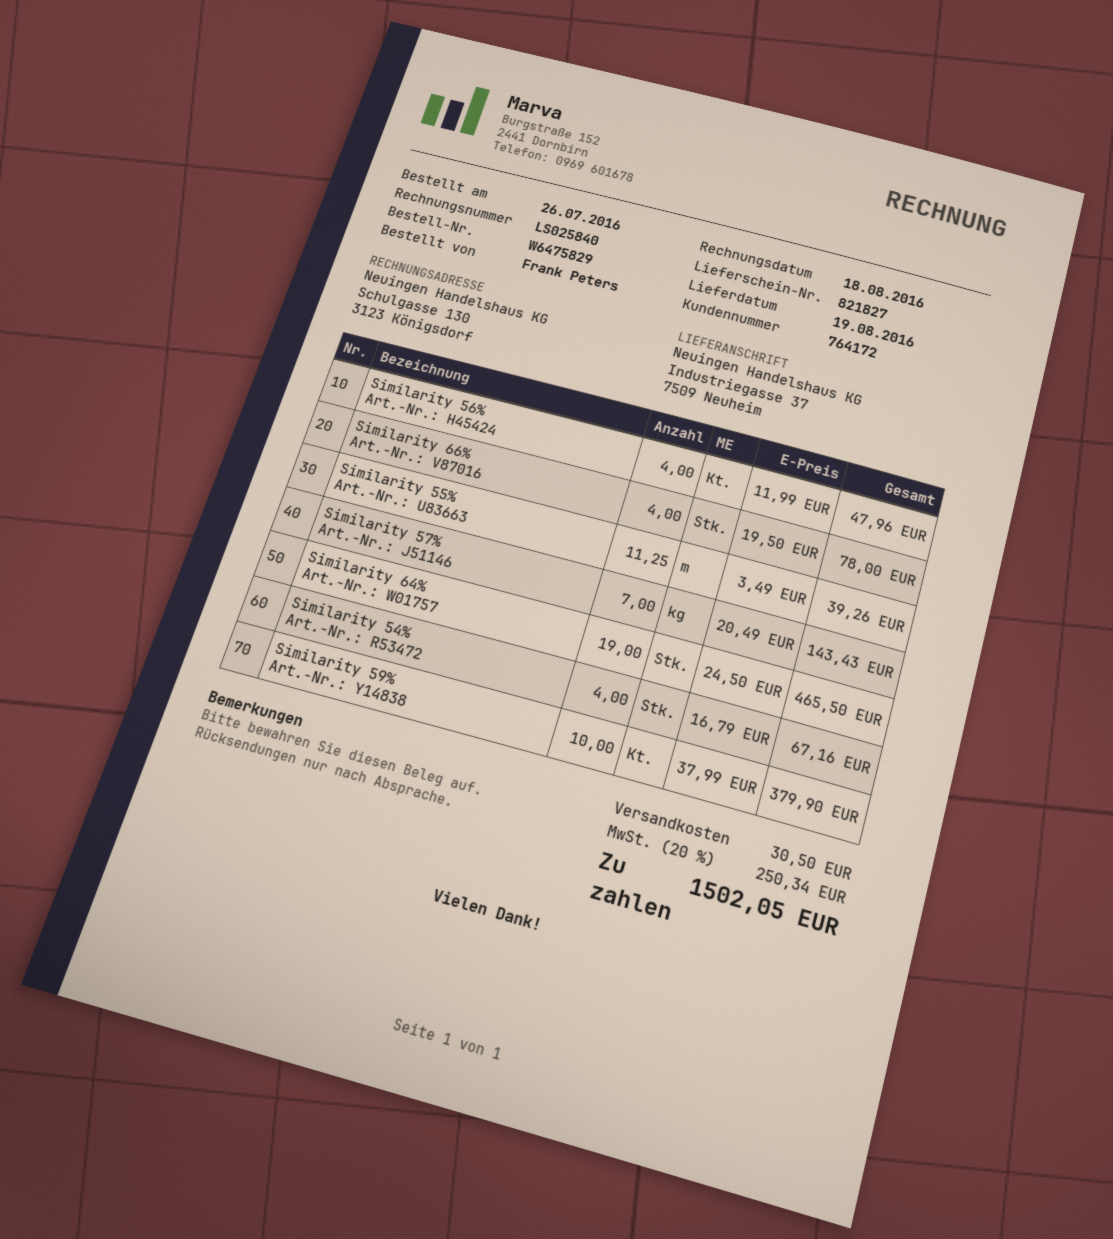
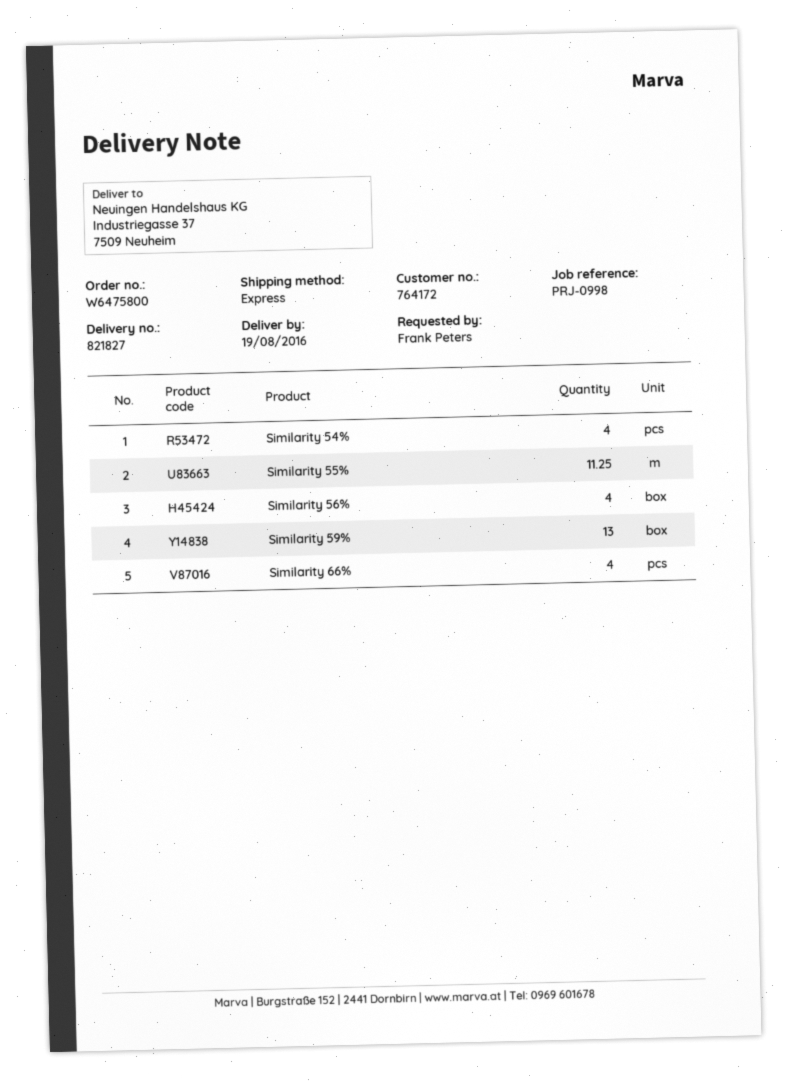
order number: W6475829 -> W6475800
Similarity 57%: 7 -> none
Similarity 64%: 19 -> none
Similarity 59%: 10 -> 13

